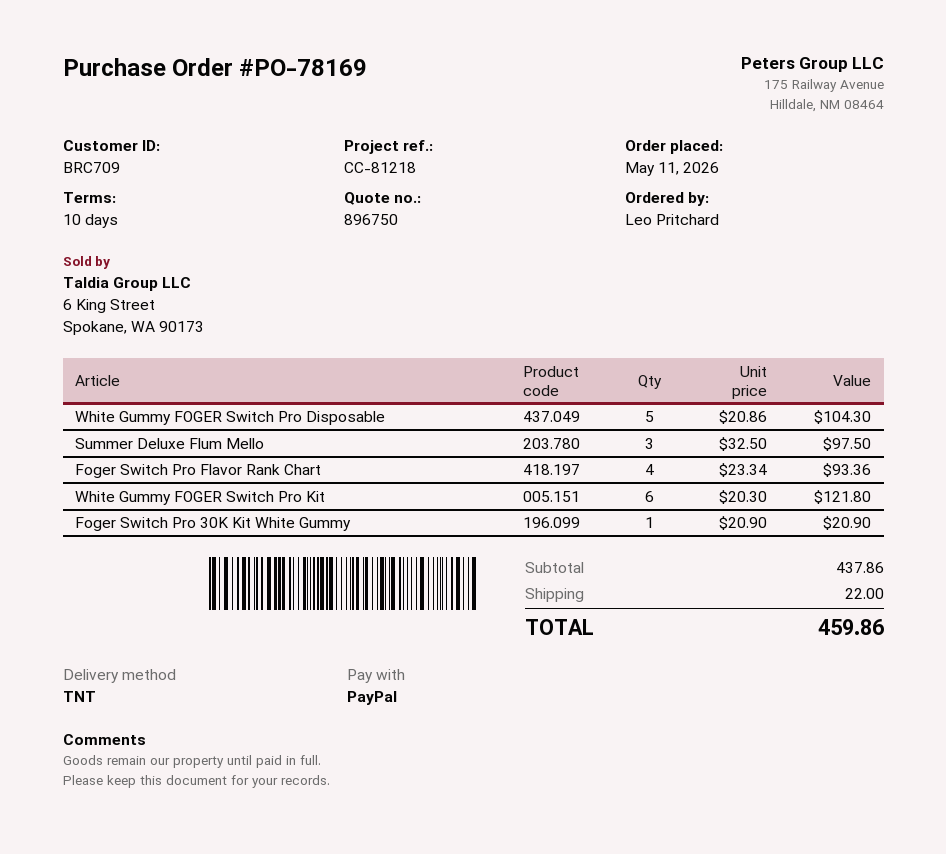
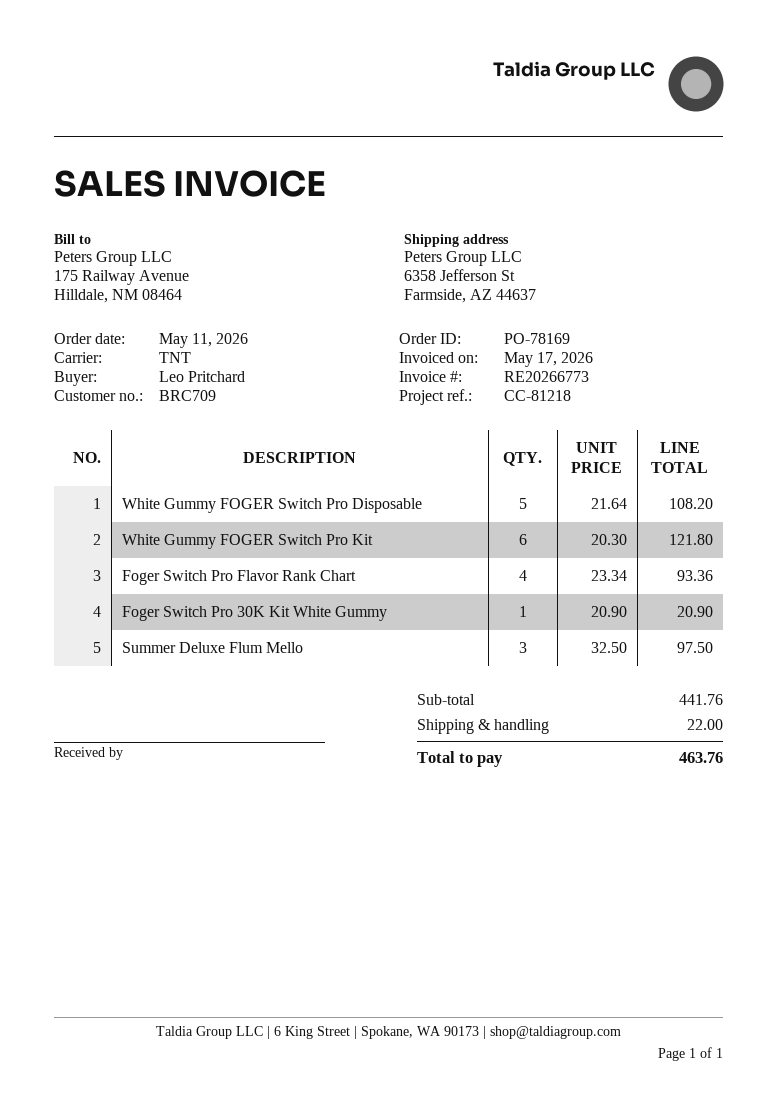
White Gummy FOGER Switch Pro Disposable: 5 x 20.86 = 104.30 -> 5 x 21.64 = 108.20
subtotal: 437.86 -> 441.76
total: 459.86 -> 463.76

